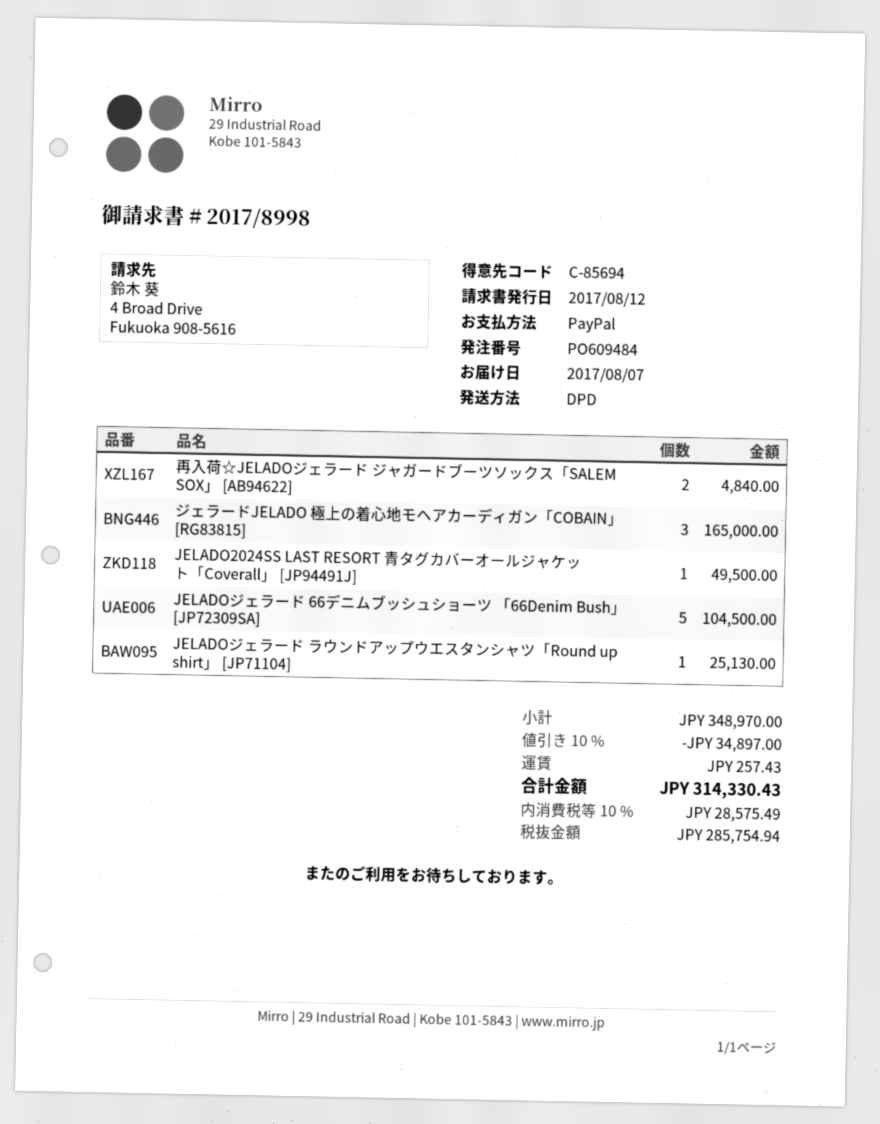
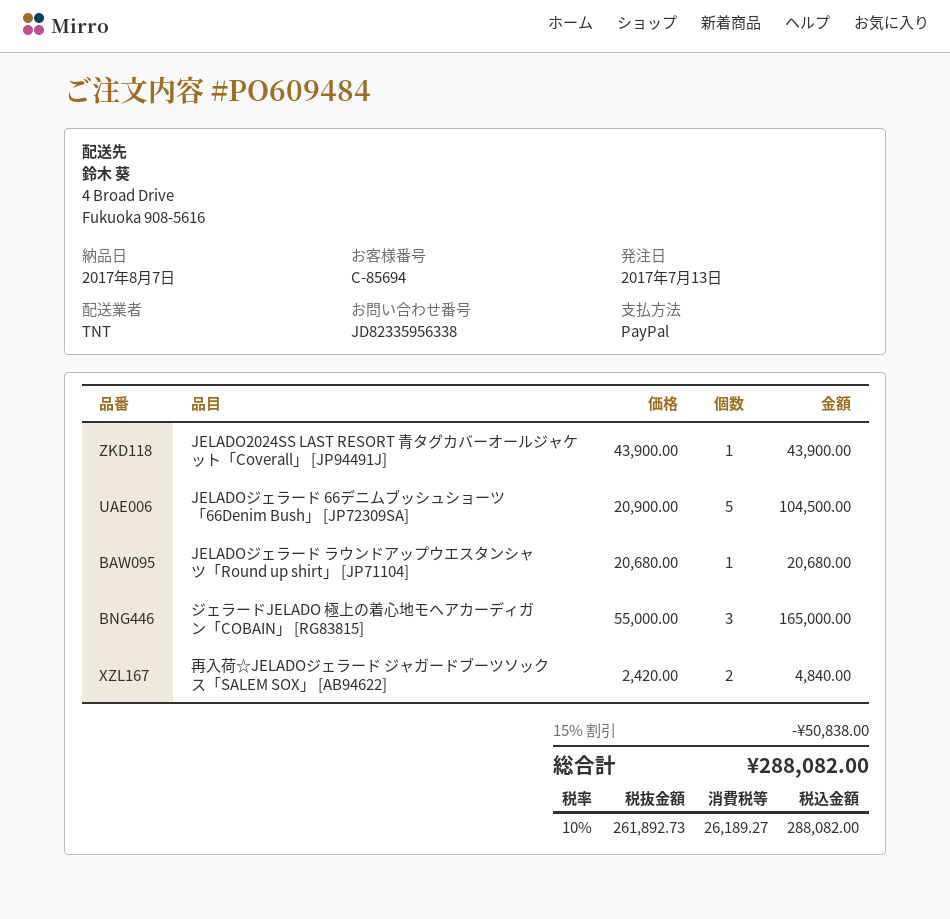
shipping method: DPD -> TNT
JELADO2024SS LAST RESORT 青タグカバーオールジャケット「Coverall」 [JP94491J]: 1 for 49500.00 -> 1 for 43900.00
JELADOジェラード ラウンドアップウエスタンシャツ「Round up shirt」 [JP71104]: 1 for 25130.00 -> 1 for 20680.00
discount: 10% = 34897.00 -> 15% = 50838.00
shipping: 257.43 -> none
net: 285754.94 -> 261892.73
tax: 10% = 28575.49 -> 10% = 26189.27
total: 314330.43 -> 288082.00

